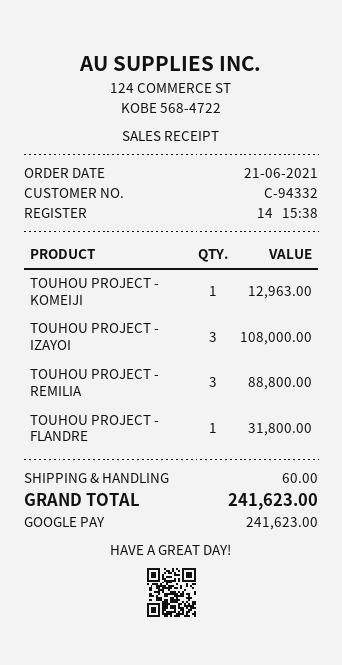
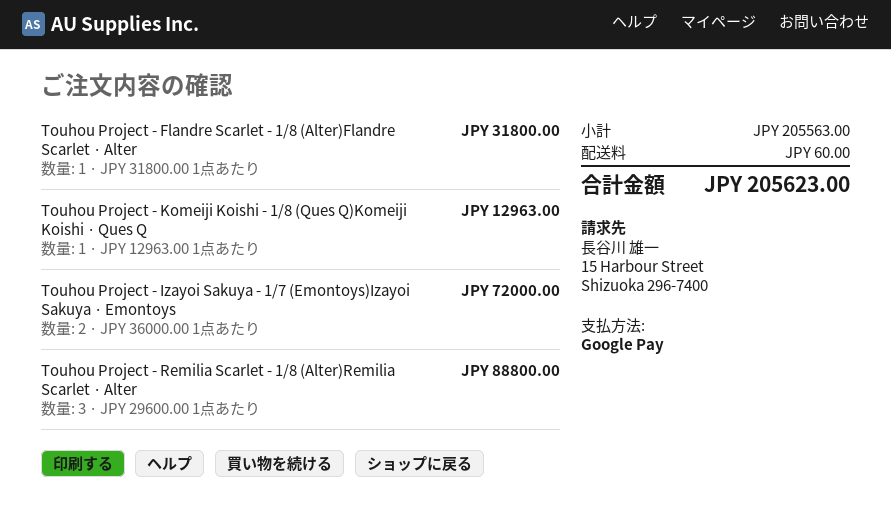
TOUHOU PROJECT - IZAYOI: 3 for 108000.00 -> 2 for 72000.00
total: 241623.00 -> 205623.00

